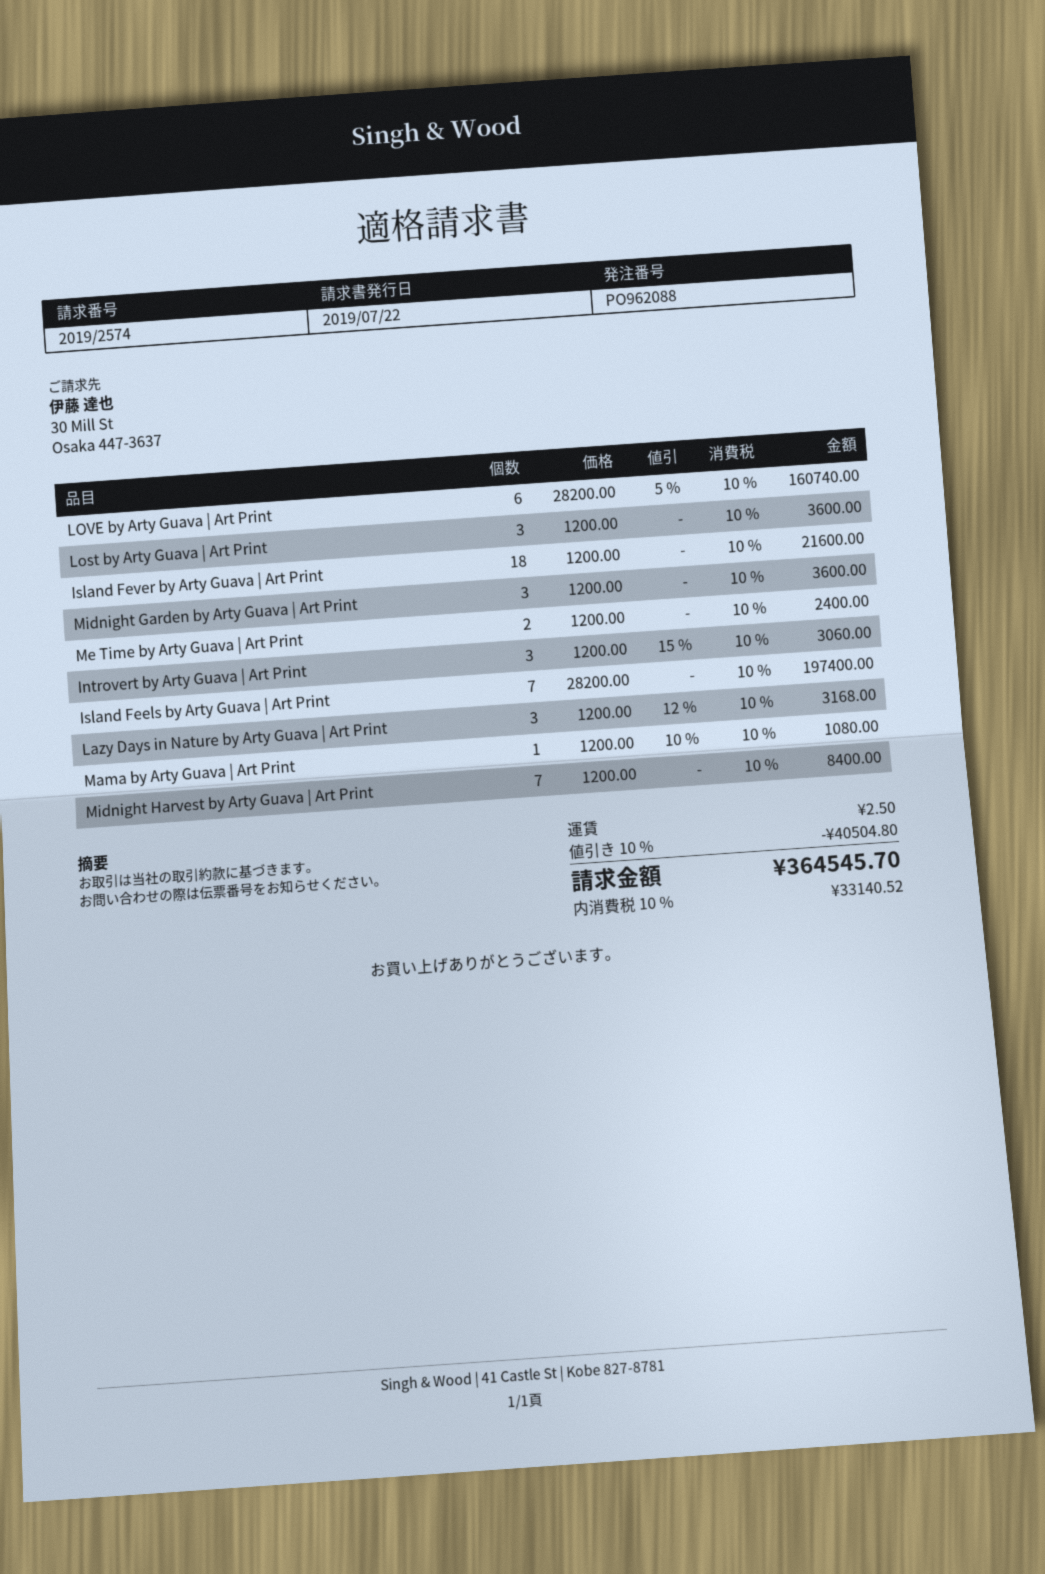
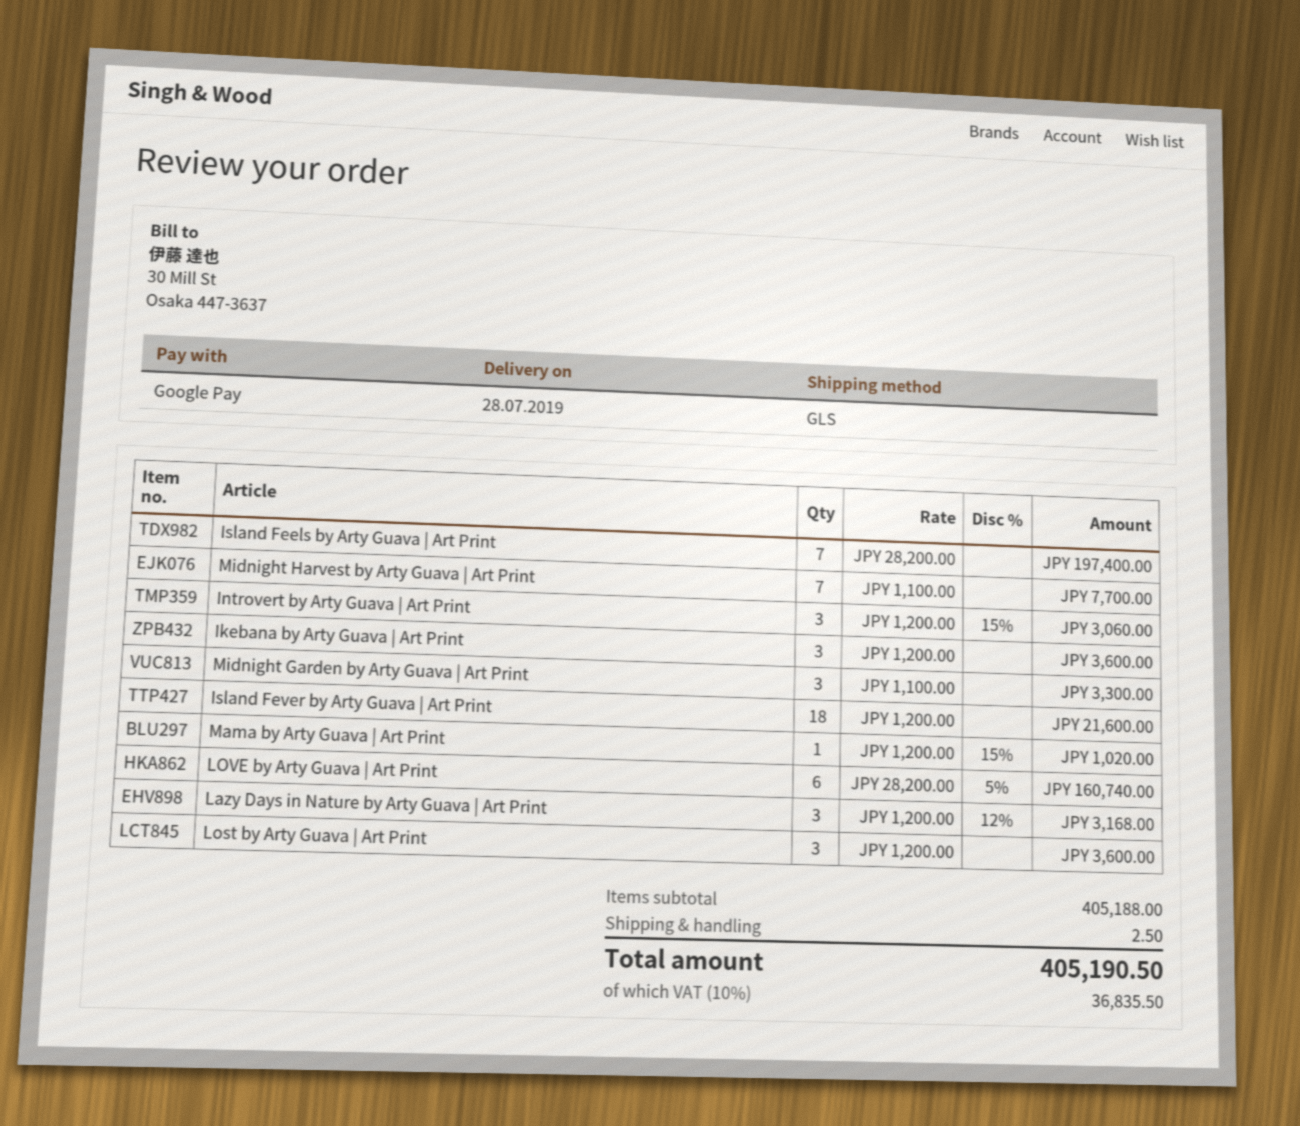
Midnight Garden by Arty Guava | Art Print: 3 x 1200.00 = 3600.00 -> 3 x 1100.00 = 3300.00
Me Time by Arty Guava | Art Print: 2 x 1200.00 = 2400.00 -> none
Mama by Arty Guava | Art Print: 1 x 1200.00 - 10% = 1080.00 -> 1 x 1200.00 - 15% = 1020.00
Midnight Harvest by Arty Guava | Art Print: 7 x 1200.00 = 8400.00 -> 7 x 1100.00 = 7700.00
Ikebana by Arty Guava | Art Print: none -> 3 x 1200.00 = 3600.00
discount: 10% = 40504.80 -> none
tax: 10% = 33140.52 -> 10% = 36835.50
total: 364545.70 -> 405190.50

